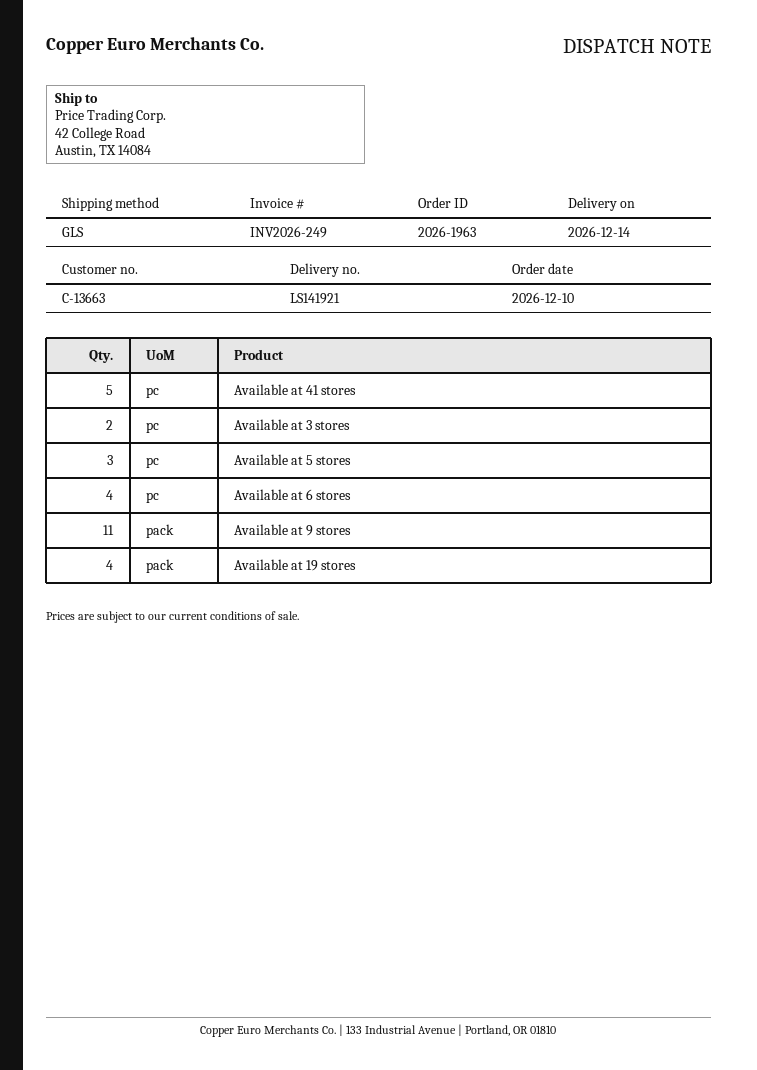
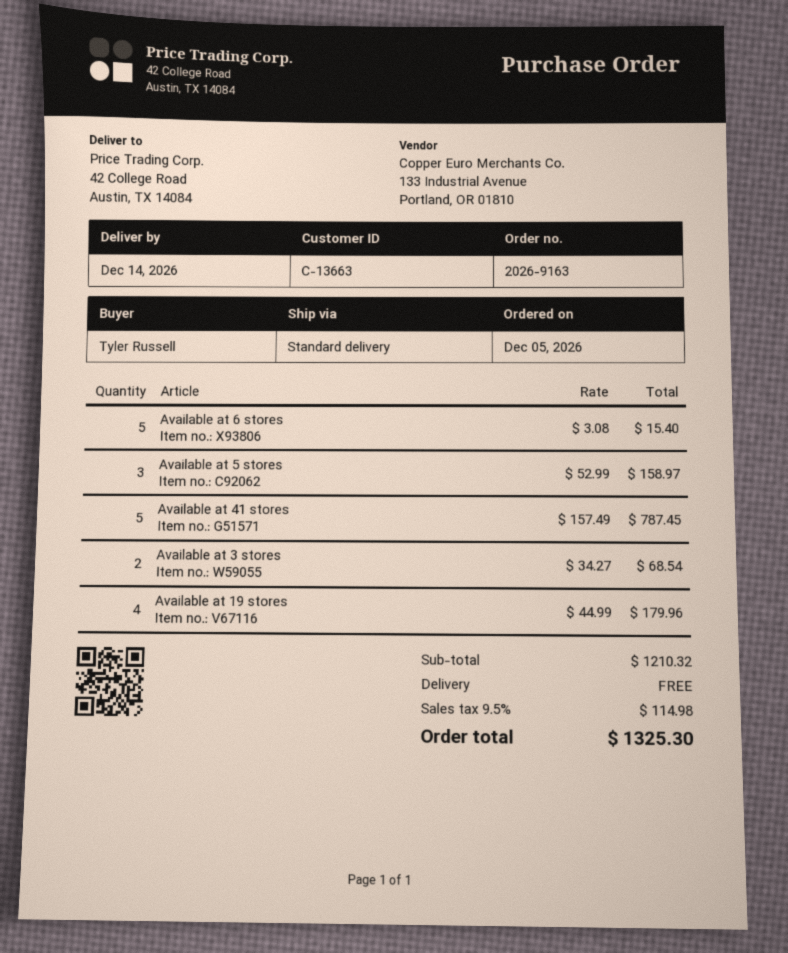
order number: 2026-1963 -> 2026-9163
order date: 2026-12-10 -> 2026-12-05
shipping method: GLS -> standard
Available at 6 stores: 4 -> 5
Available at 9 stores: 11 -> none

